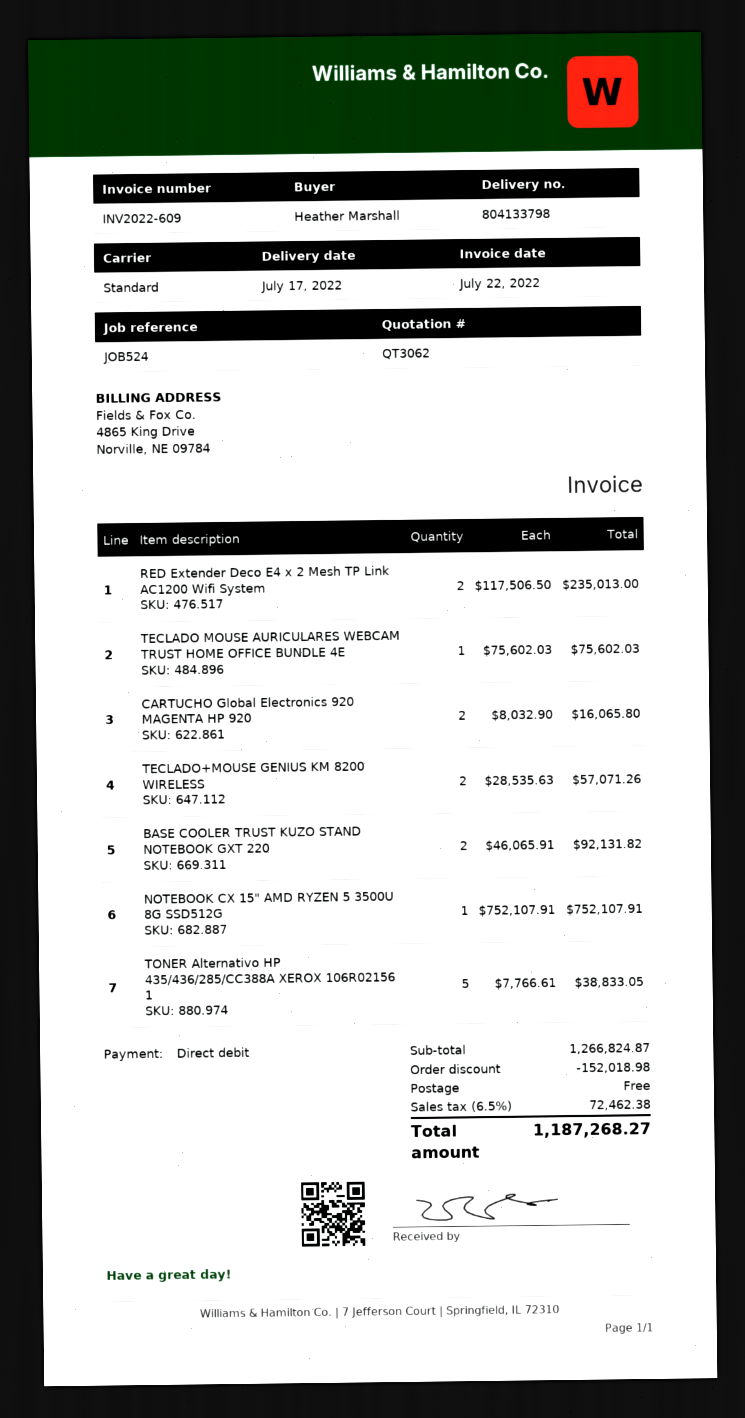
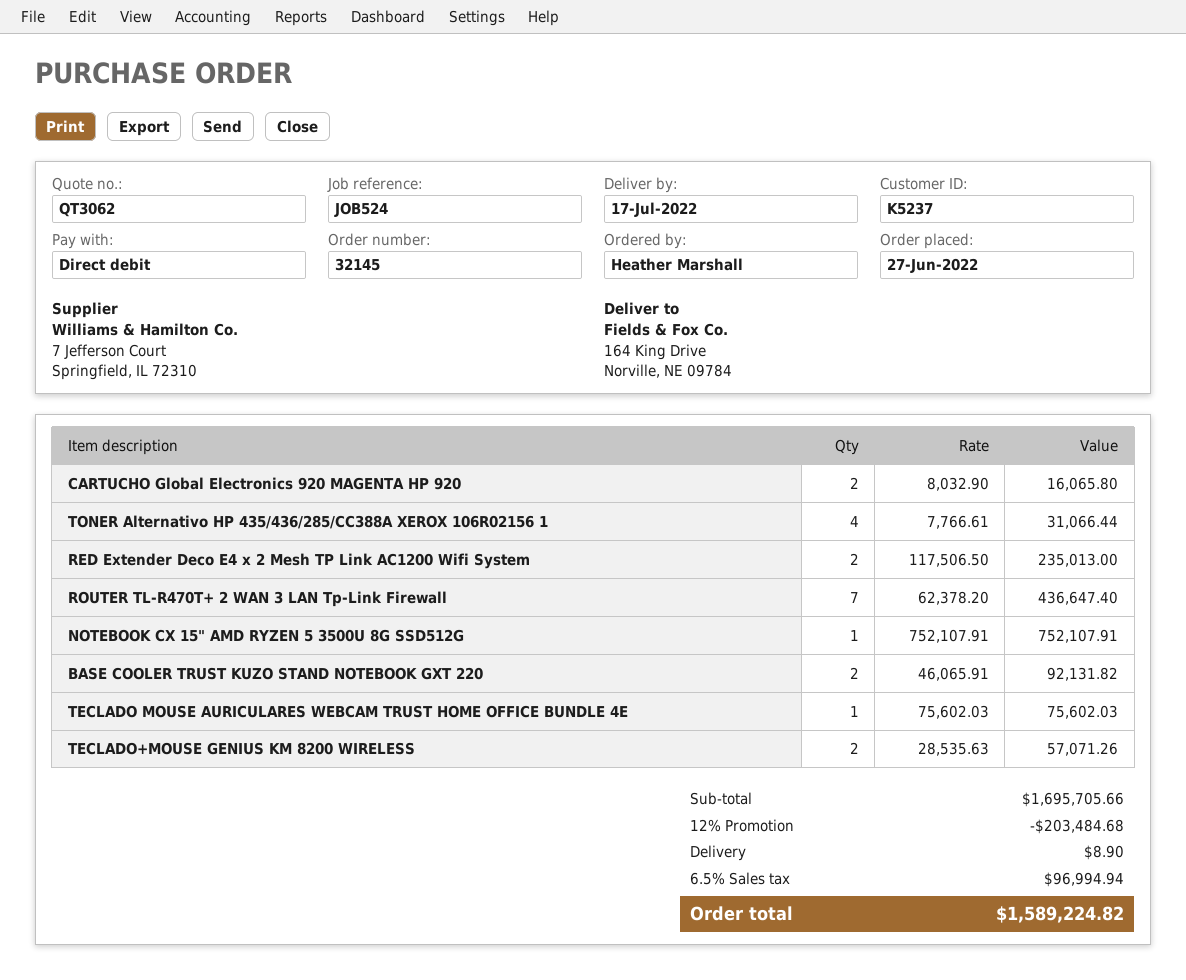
TONER Alternativo HP 435/436/285/CC388A XEROX 106R02156 1: 5 x 7766.61 = 38833.05 -> 4 x 7766.61 = 31066.44
ROUTER TL-R470T+ 2 WAN 3 LAN Tp-Link Firewall: none -> 7 x 62378.20 = 436647.40
subtotal: 1266824.87 -> 1695705.66
discount: 152018.98 -> 203484.68
shipping: 0.00 -> 8.90
tax: 6.5% = 72462.38 -> 6.5% = 96994.94
total: 1187268.27 -> 1589224.82

